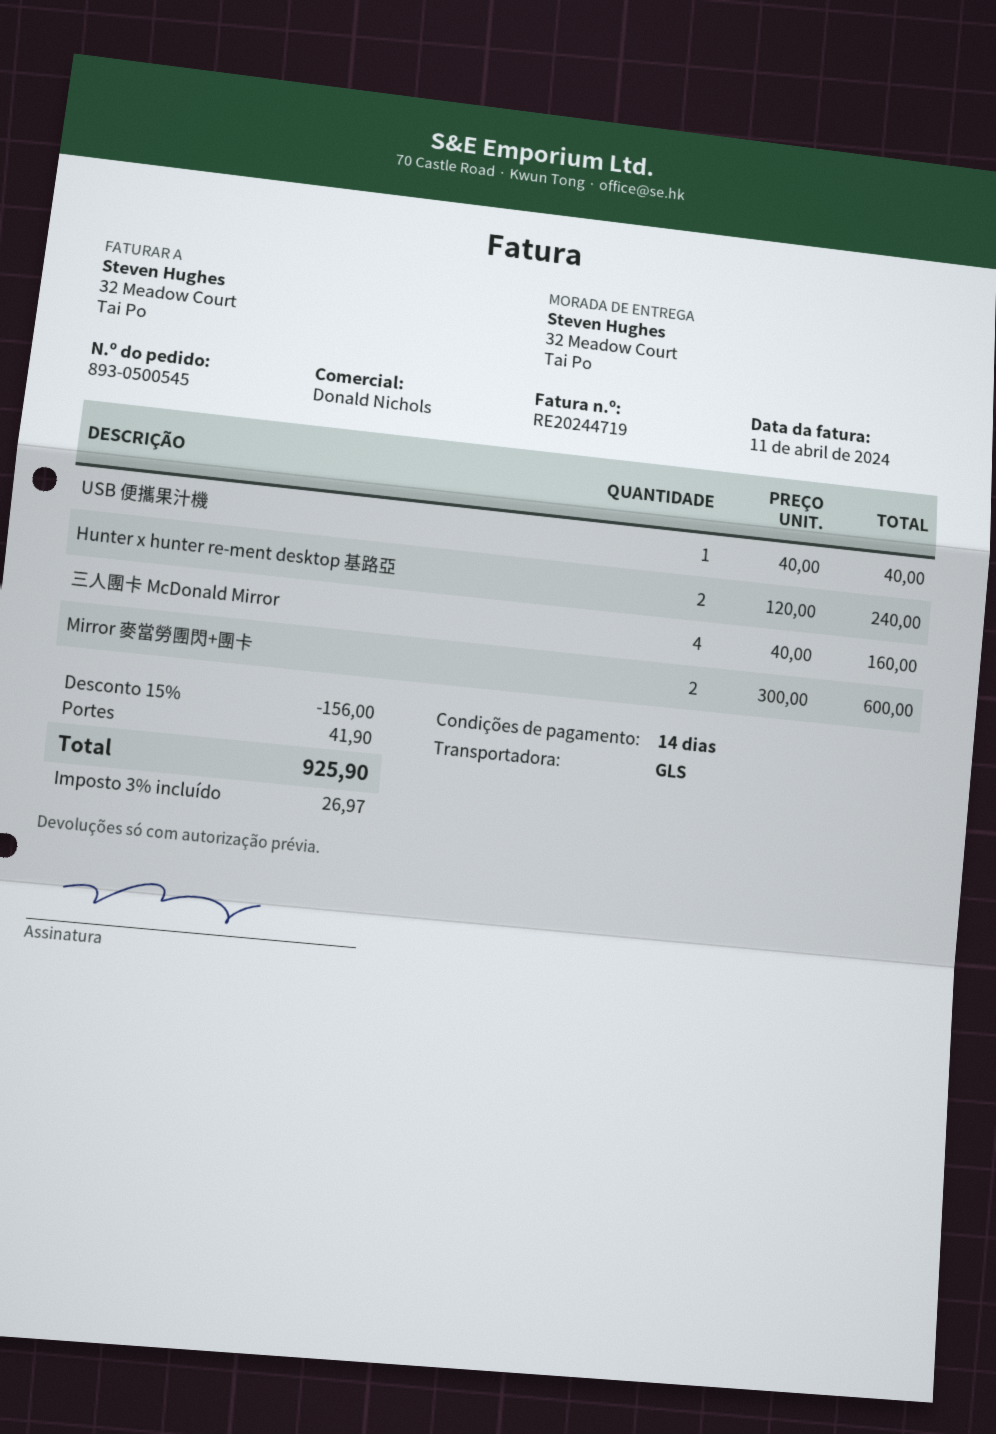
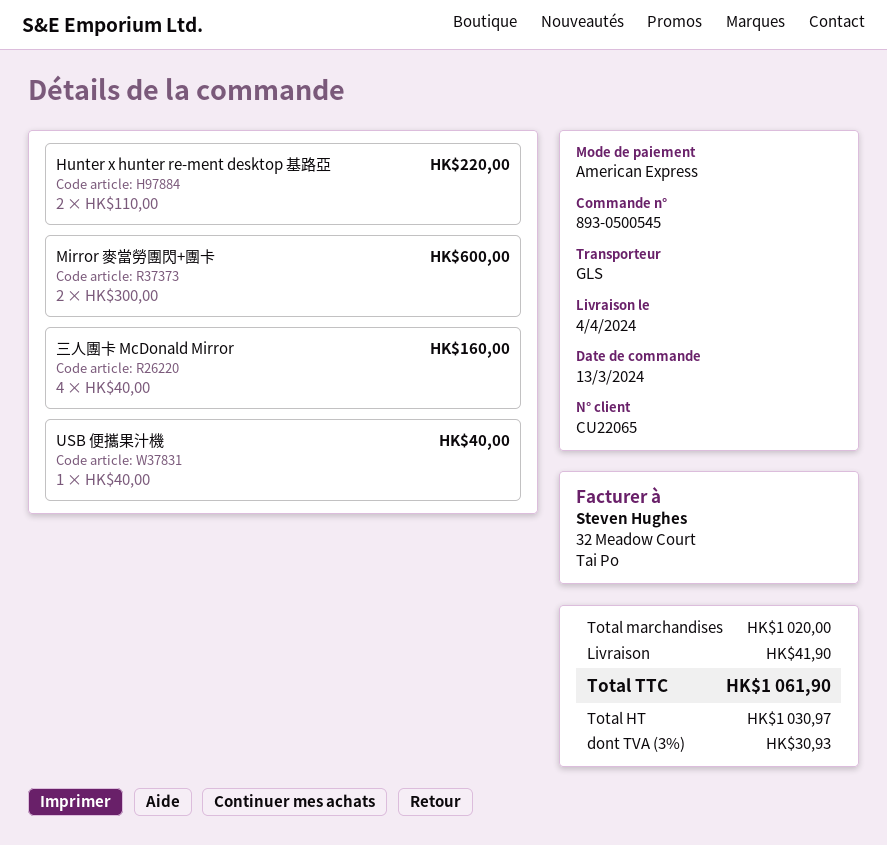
Hunter x hunter re-ment desktop 基路亞: 2 x 120.00 = 240.00 -> 2 x 110.00 = 220.00
discount: 15% = 156.00 -> none
tax: 3% = 26.97 -> 3% = 30.93
total: 925.90 -> 1061.90

